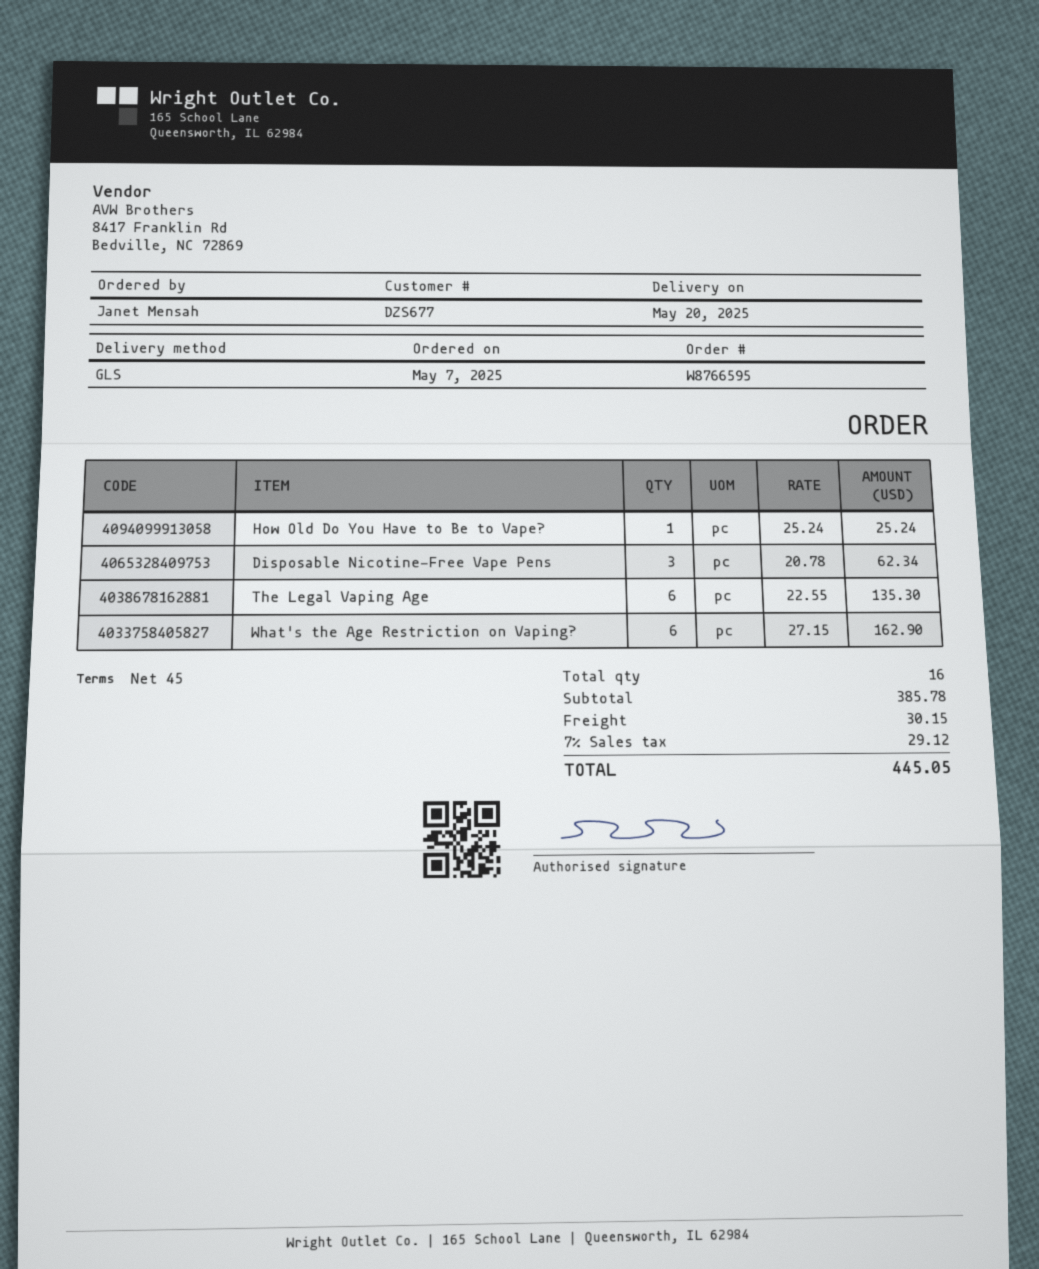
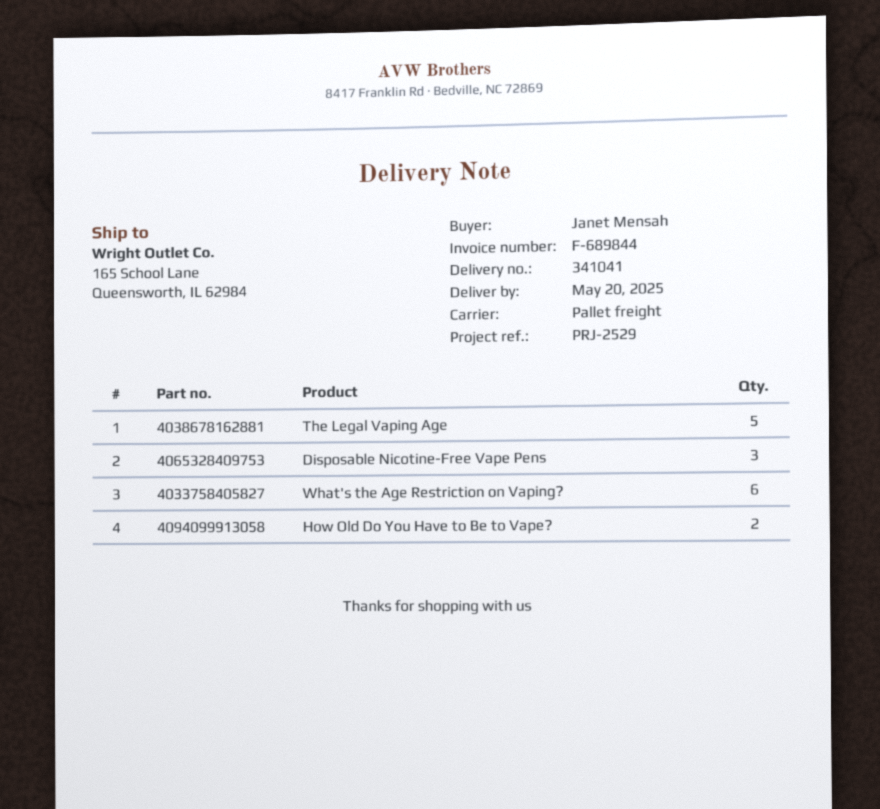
shipping method: GLS -> pallet freight
How Old Do You Have to Be to Vape?: 1 -> 2
The Legal Vaping Age: 6 -> 5

